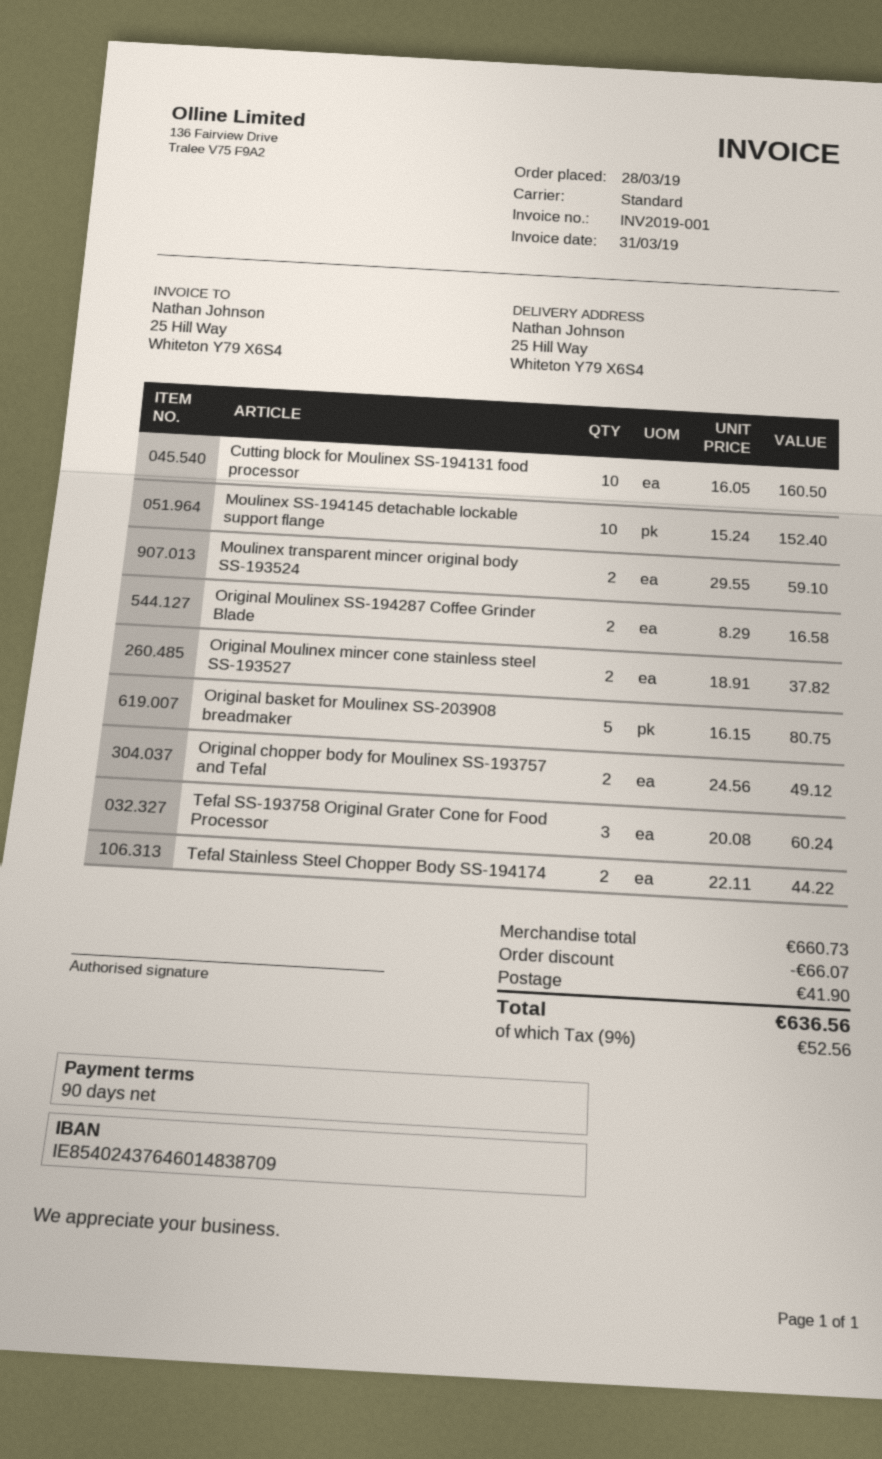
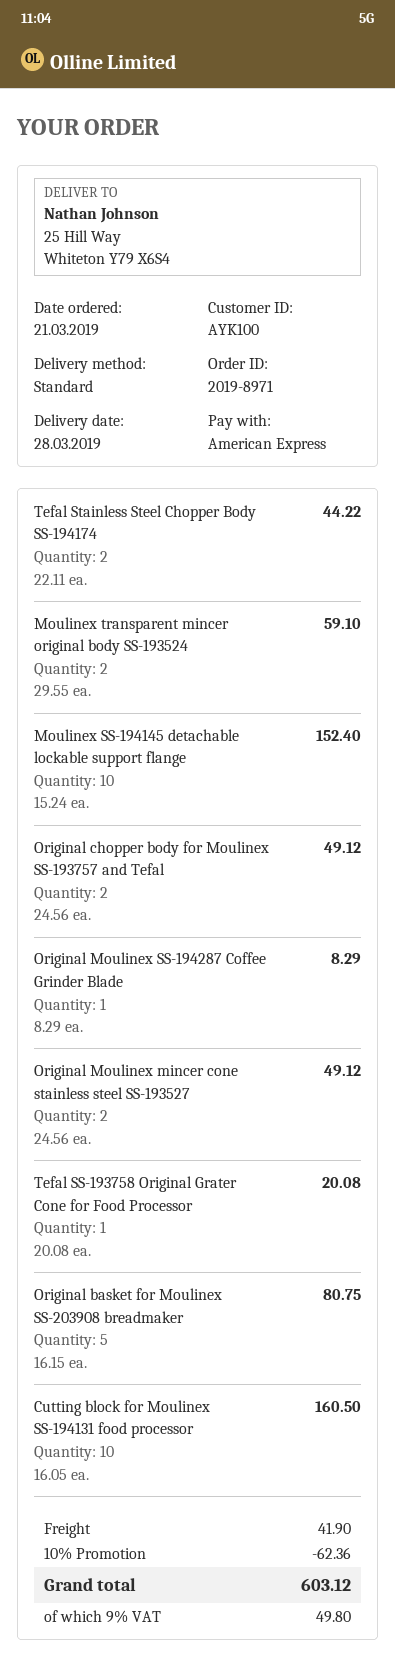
order date: 2019-03-28 -> 2019-03-21
Original Moulinex SS-194287 Coffee Grinder Blade: 2 x 8.29 = 16.58 -> 1 x 8.29 = 8.29
Original Moulinex mincer cone stainless steel SS-193527: 2 x 18.91 = 37.82 -> 2 x 24.56 = 49.12
Tefal SS-193758 Original Grater Cone for Food Processor: 3 x 20.08 = 60.24 -> 1 x 20.08 = 20.08
discount: 66.07 -> 62.36
tax: 9% = 52.56 -> 9% = 49.80
total: 636.56 -> 603.12

